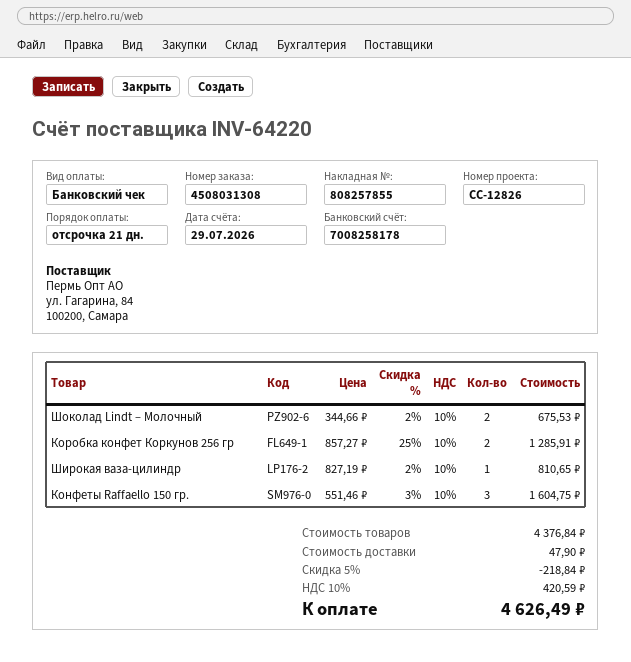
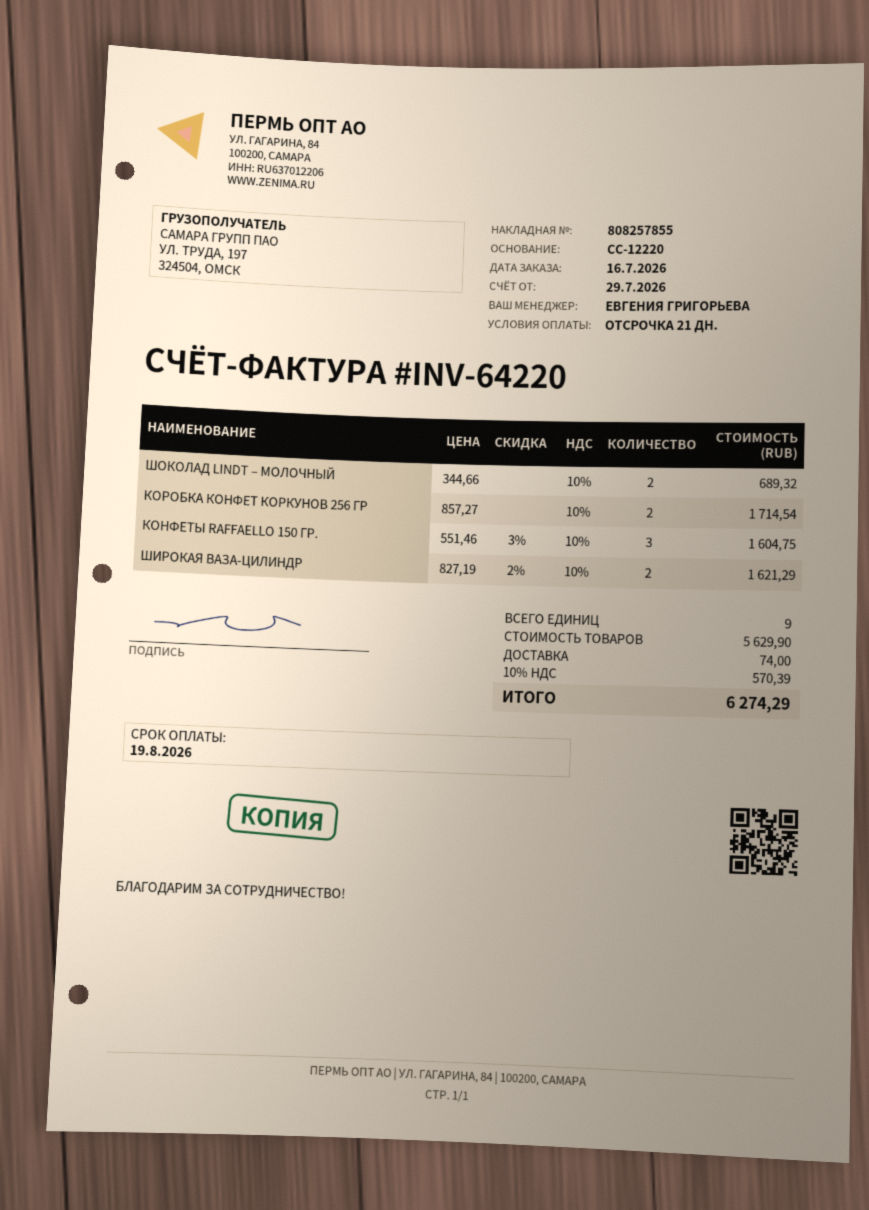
reference: CC-12826 -> CC-12220
Шоколад Lindt – Молочный: 2 x 344.66 - 2% = 675.53 -> 2 x 344.66 = 689.32
Коробка конфет Коркунов 256 гр: 2 x 857.27 - 25% = 1285.91 -> 2 x 857.27 = 1714.54
Широкая ваза-цилиндр: 1 x 827.19 - 2% = 810.65 -> 2 x 827.19 - 2% = 1621.29
subtotal: 4376.84 -> 5629.90
discount: 5% = 218.84 -> none
shipping: 47.90 -> 74.00
tax: 10% = 420.59 -> 10% = 570.39
total: 4626.49 -> 6274.29

